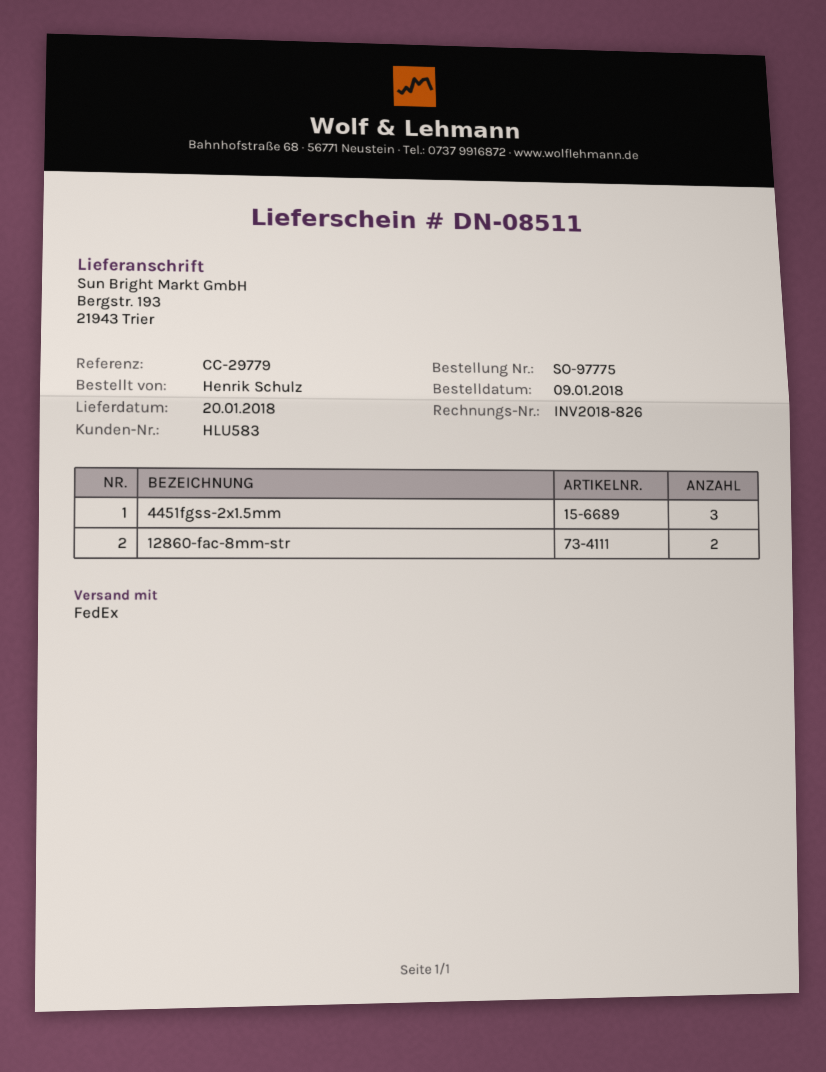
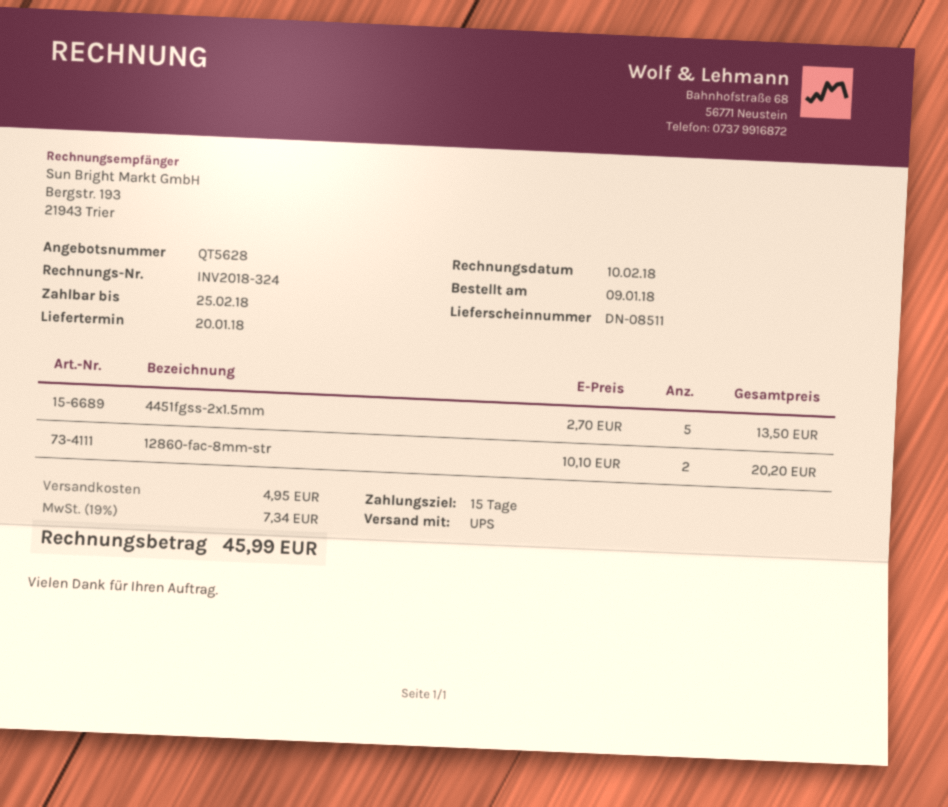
invoice number: INV2018-826 -> INV2018-324
shipping method: FedEx -> UPS
4451fgss-2x1.5mm: 3 -> 5

